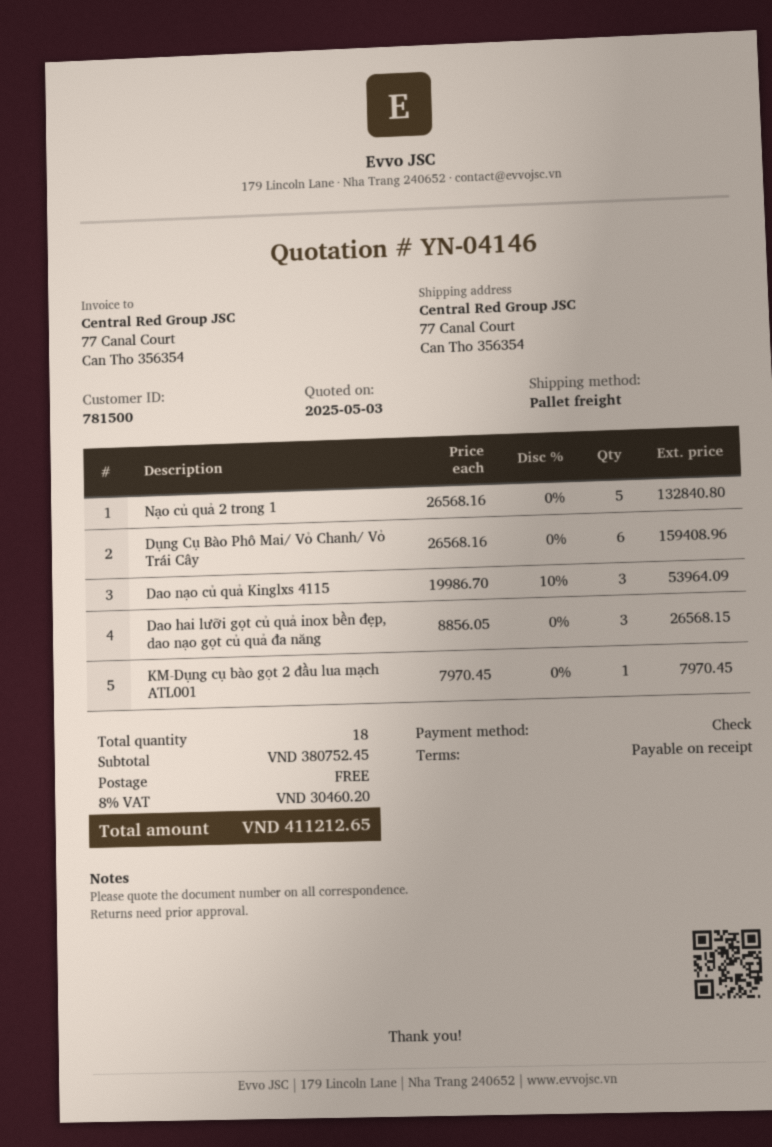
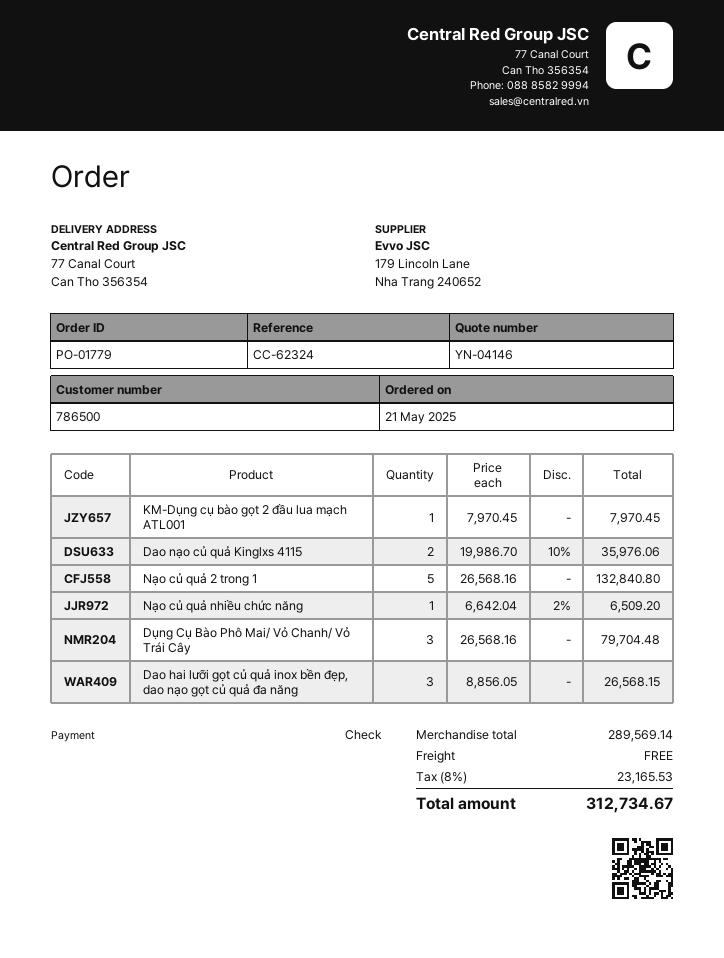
customer number: 781500 -> 786500
Dụng Cụ Bào Phô Mai/ Vỏ Chanh/ Vỏ Trái Cây: 6 x 26568.16 = 159408.96 -> 3 x 26568.16 = 79704.48
Dao nạo củ quả Kinglxs 4115: 3 x 19986.70 - 10% = 53964.09 -> 2 x 19986.70 - 10% = 35976.06
Nạo củ quả nhiều chức năng: none -> 1 x 6642.04 - 2% = 6509.20
subtotal: 380752.45 -> 289569.14
tax: 8% = 30460.20 -> 8% = 23165.53
total: 411212.65 -> 312734.67

